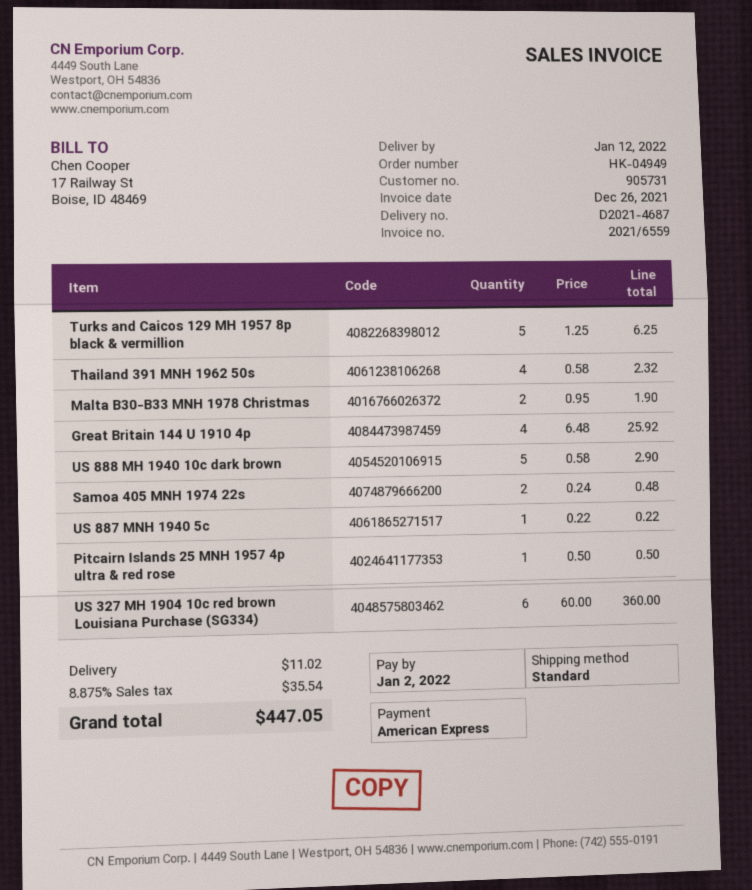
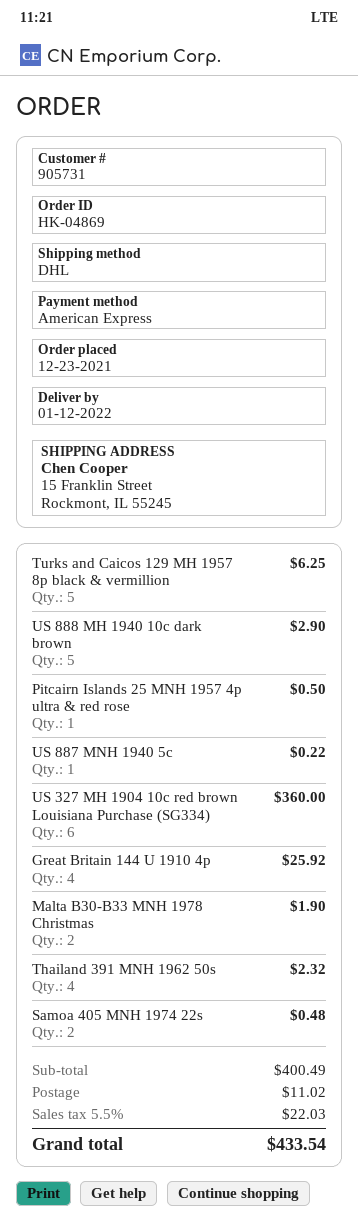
order number: HK-04949 -> HK-04869
shipping method: standard -> DHL
tax: 8.875% = 35.54 -> 5.5% = 22.03
total: 447.05 -> 433.54

